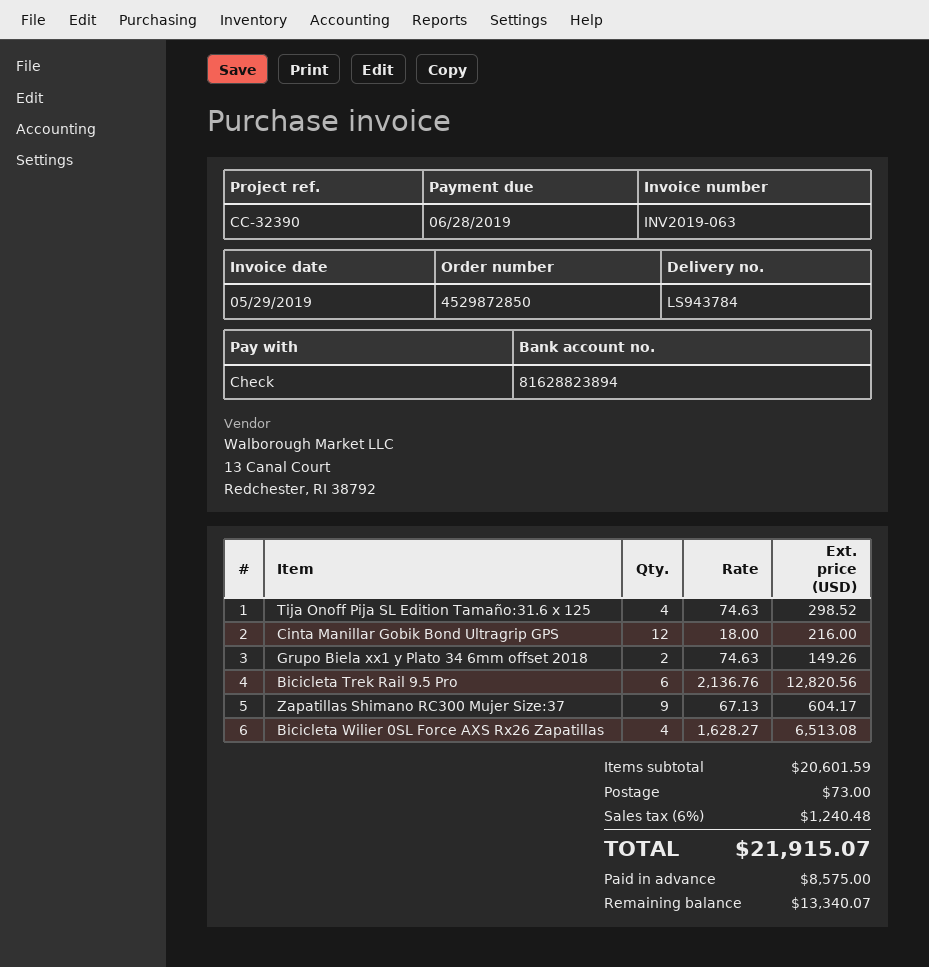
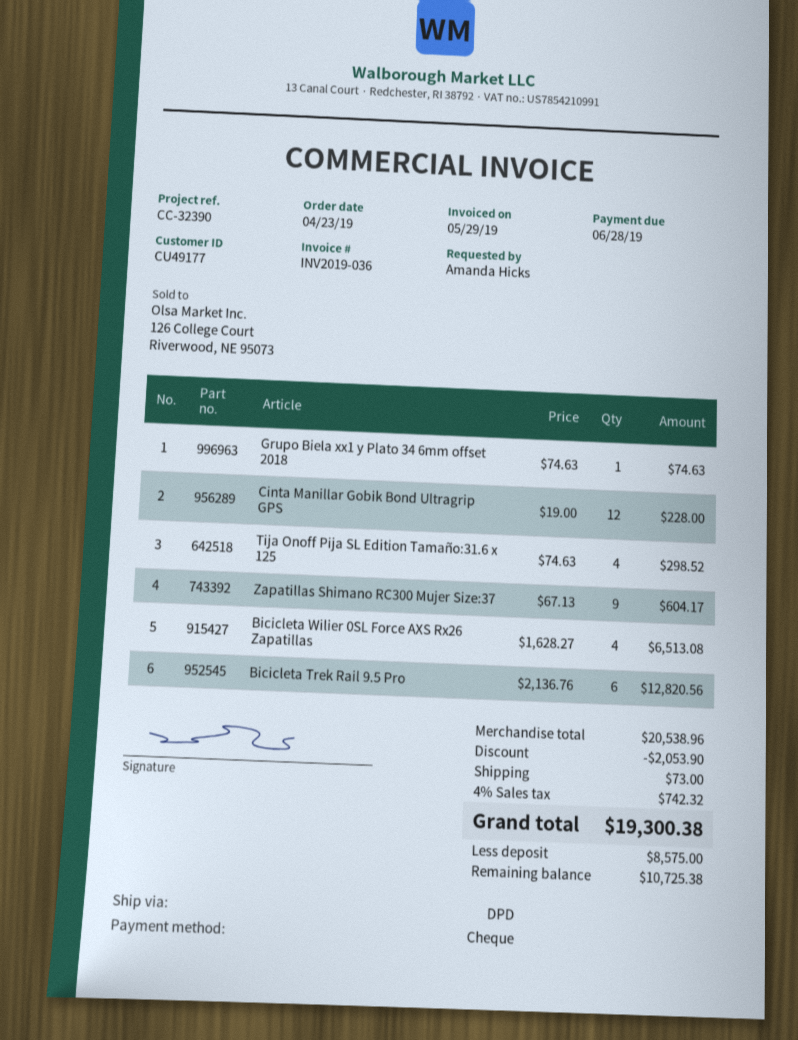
invoice number: INV2019-063 -> INV2019-036
Cinta Manillar Gobik Bond Ultragrip GPS: 12 x 18.00 = 216.00 -> 12 x 19.00 = 228.00
Grupo Biela xx1 y Plato 34 6mm offset 2018: 2 x 74.63 = 149.26 -> 1 x 74.63 = 74.63
subtotal: 20601.59 -> 20538.96
discount: none -> 2053.90
tax: 6% = 1240.48 -> 4% = 742.32
total: 21915.07 -> 19300.38
balance: 13340.07 -> 10725.38

